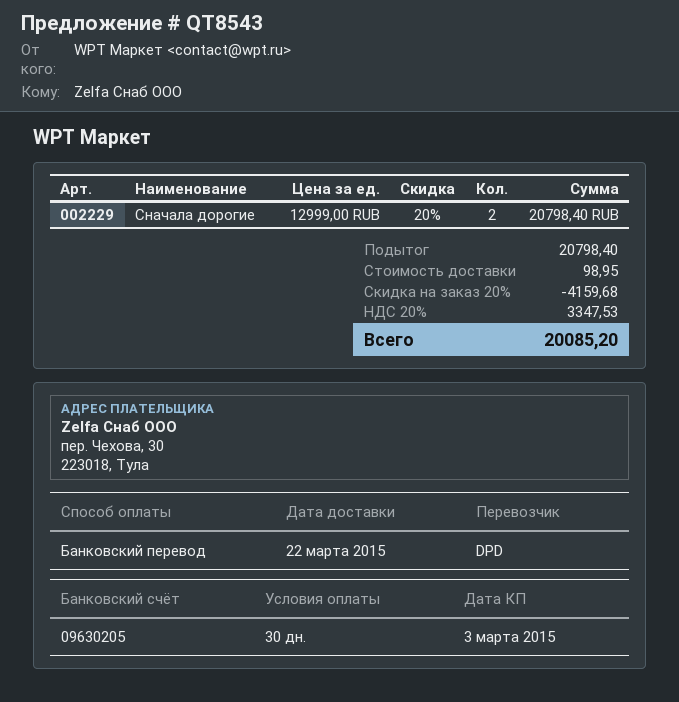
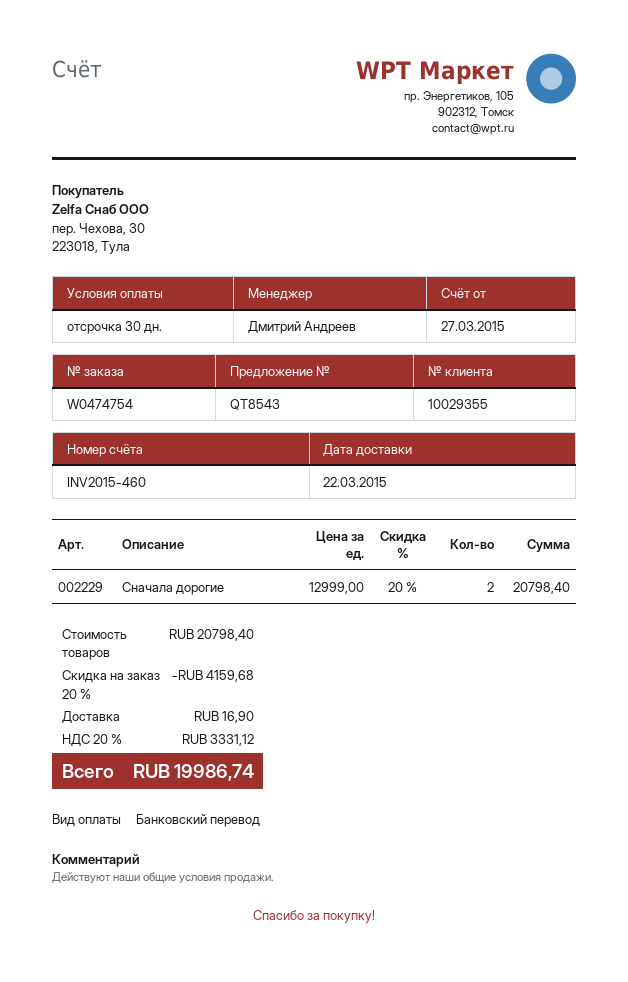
shipping: 98.95 -> 16.90
tax: 20% = 3347.53 -> 20% = 3331.12
total: 20085.20 -> 19986.74

